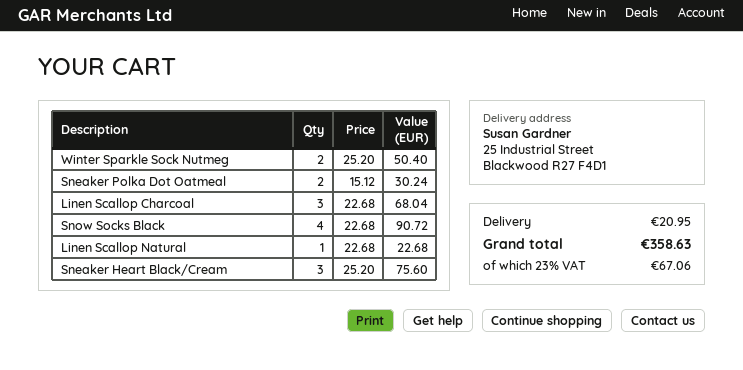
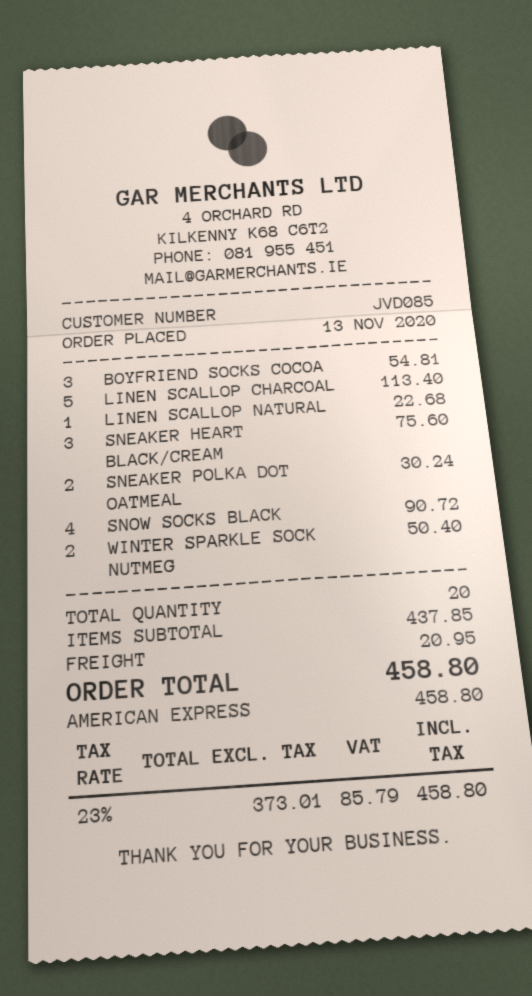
Linen Scallop Charcoal: 3 for 68.04 -> 5 for 113.40
BOYFRIEND SOCKS COCOA: none -> 3 for 54.81
tax: 23% = 67.06 -> 23% = 85.79
total: 358.63 -> 458.80

